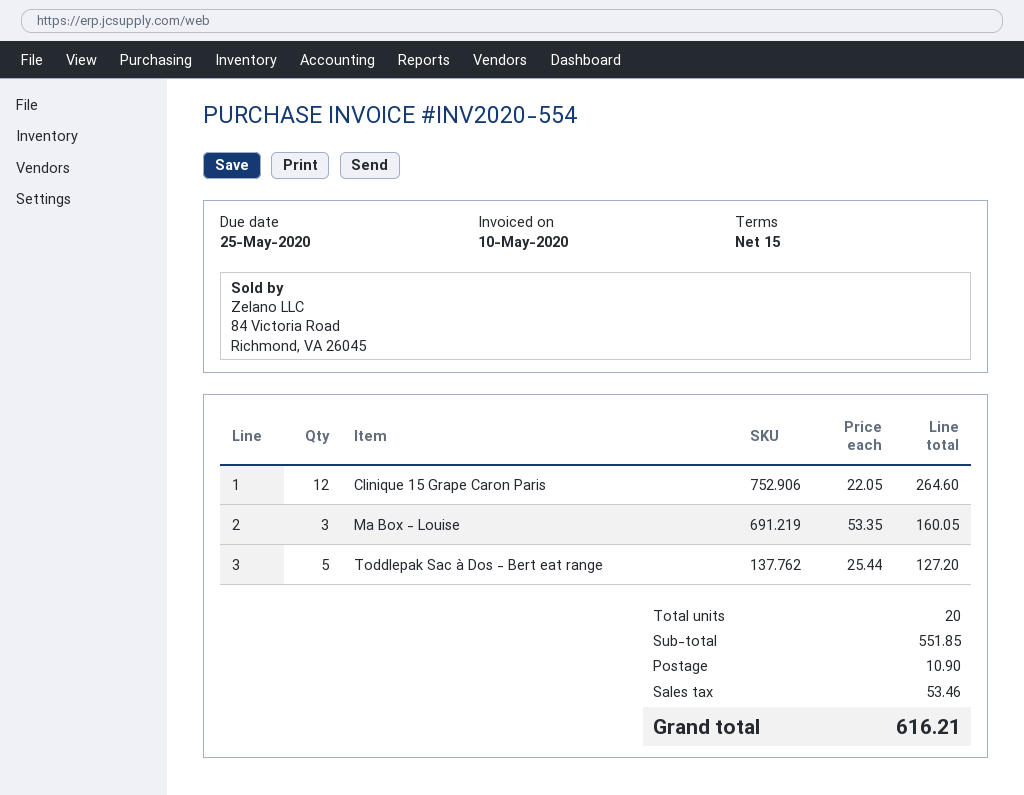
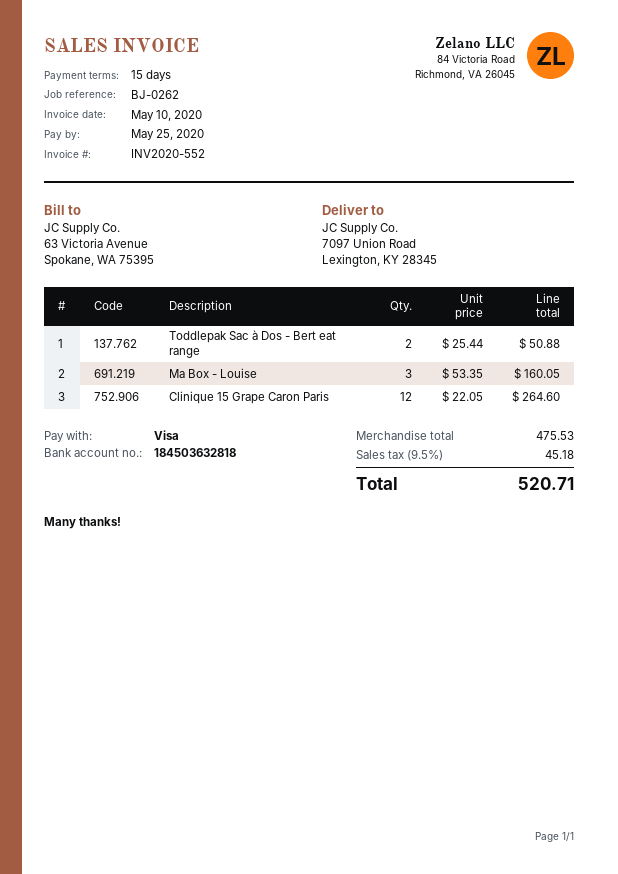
invoice number: INV2020-554 -> INV2020-552
Toddlepak Sac à Dos - Bert eat range: 5 x 25.44 = 127.20 -> 2 x 25.44 = 50.88
subtotal: 551.85 -> 475.53
shipping: 10.90 -> none
tax: 53.46 -> 45.18
total: 616.21 -> 520.71

